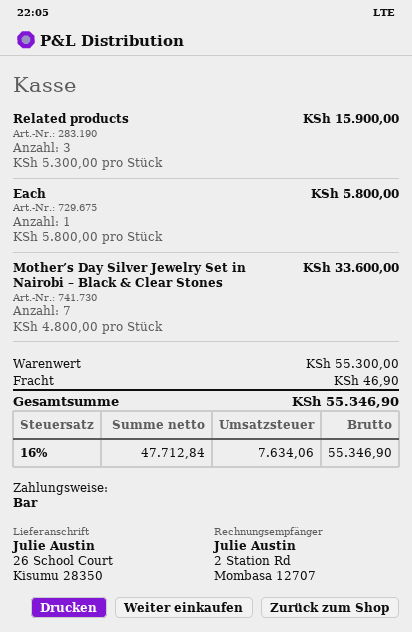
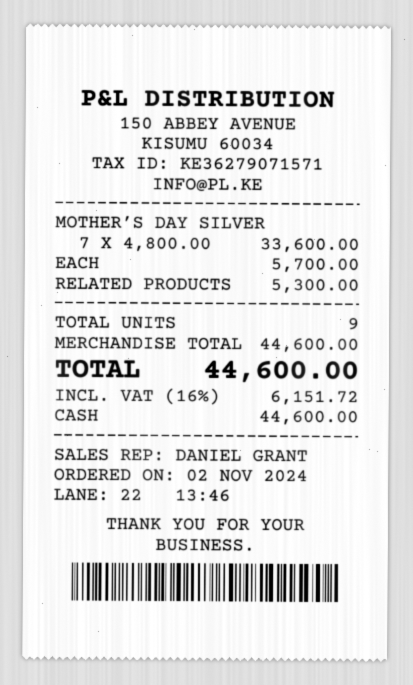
Related products: 3 x 5300.00 = 15900.00 -> 1 x 5300.00 = 5300.00
Each: 1 x 5800.00 = 5800.00 -> 1 x 5700.00 = 5700.00
subtotal: 55300.00 -> 44600.00
shipping: 46.90 -> none
tax: 16% = 7634.06 -> 16% = 6151.72
total: 55346.90 -> 44600.00

